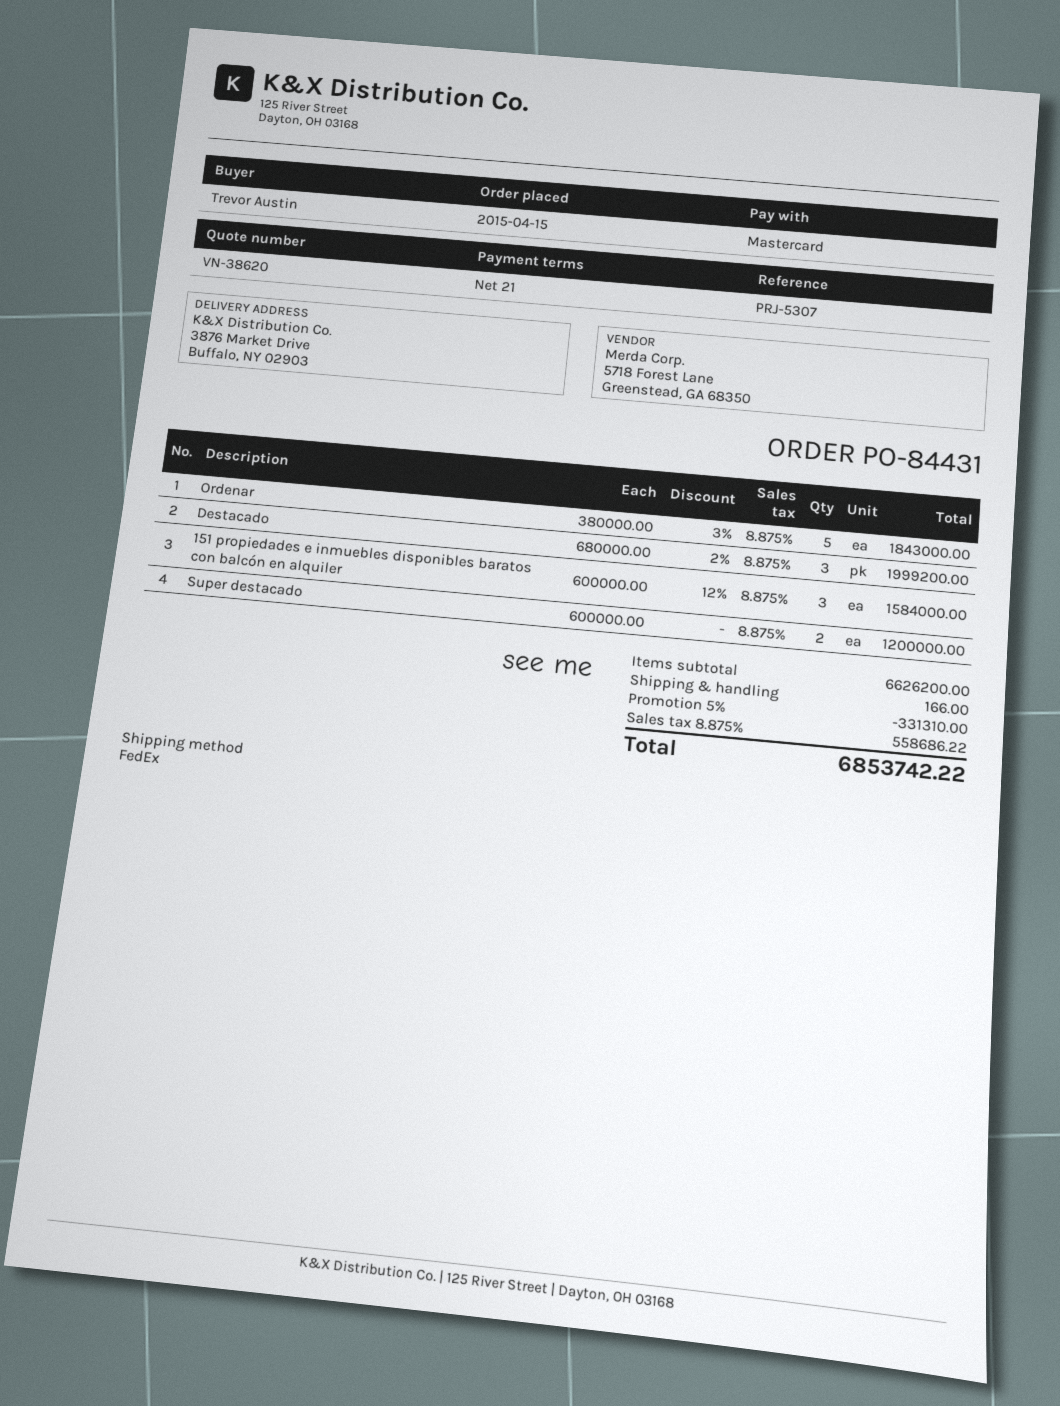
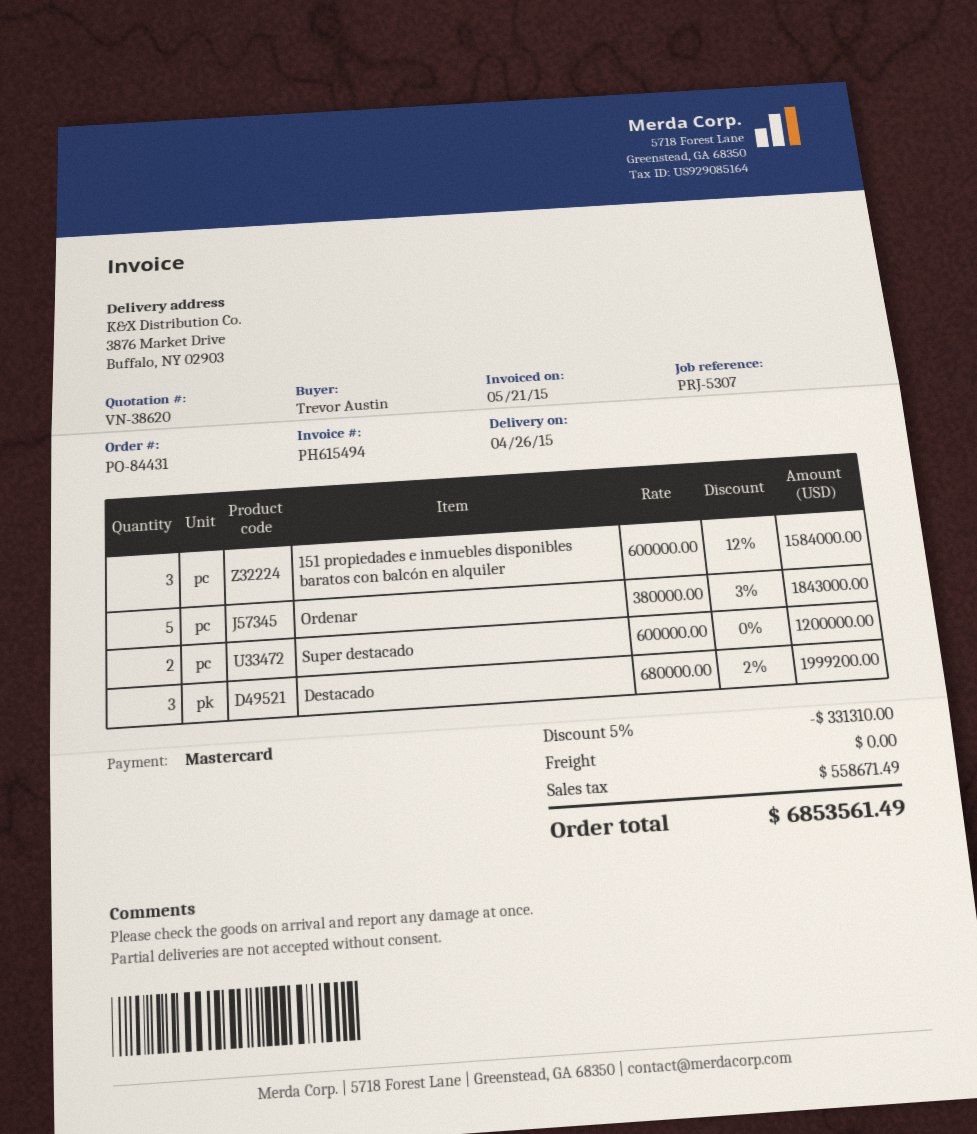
shipping: 166.00 -> 0.00
tax: 558686.22 -> 558671.49
total: 6853742.22 -> 6853561.49

